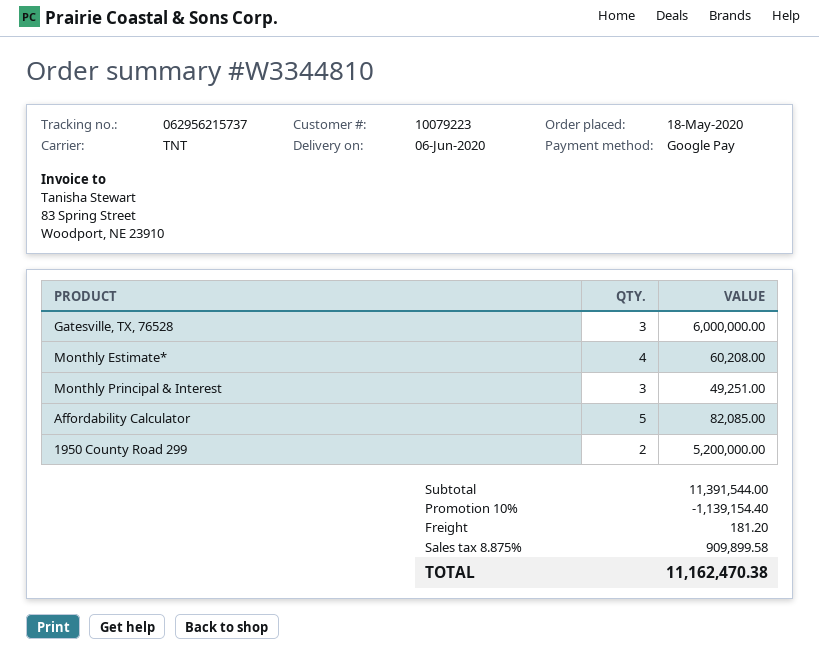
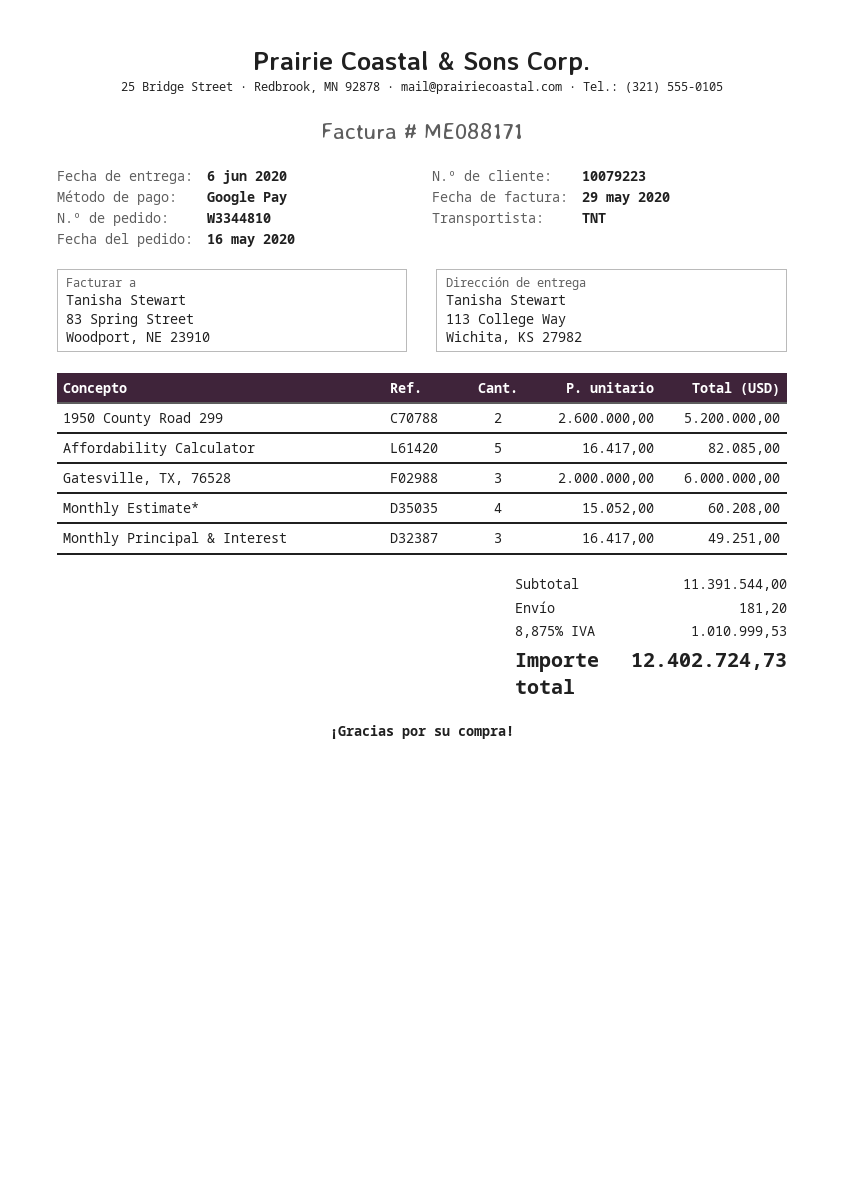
order date: 2020-05-18 -> 2020-05-16
discount: 10% = 1139154.40 -> none
tax: 8.875% = 909899.58 -> 8.875% = 1010999.53
total: 11162470.38 -> 12402724.73

